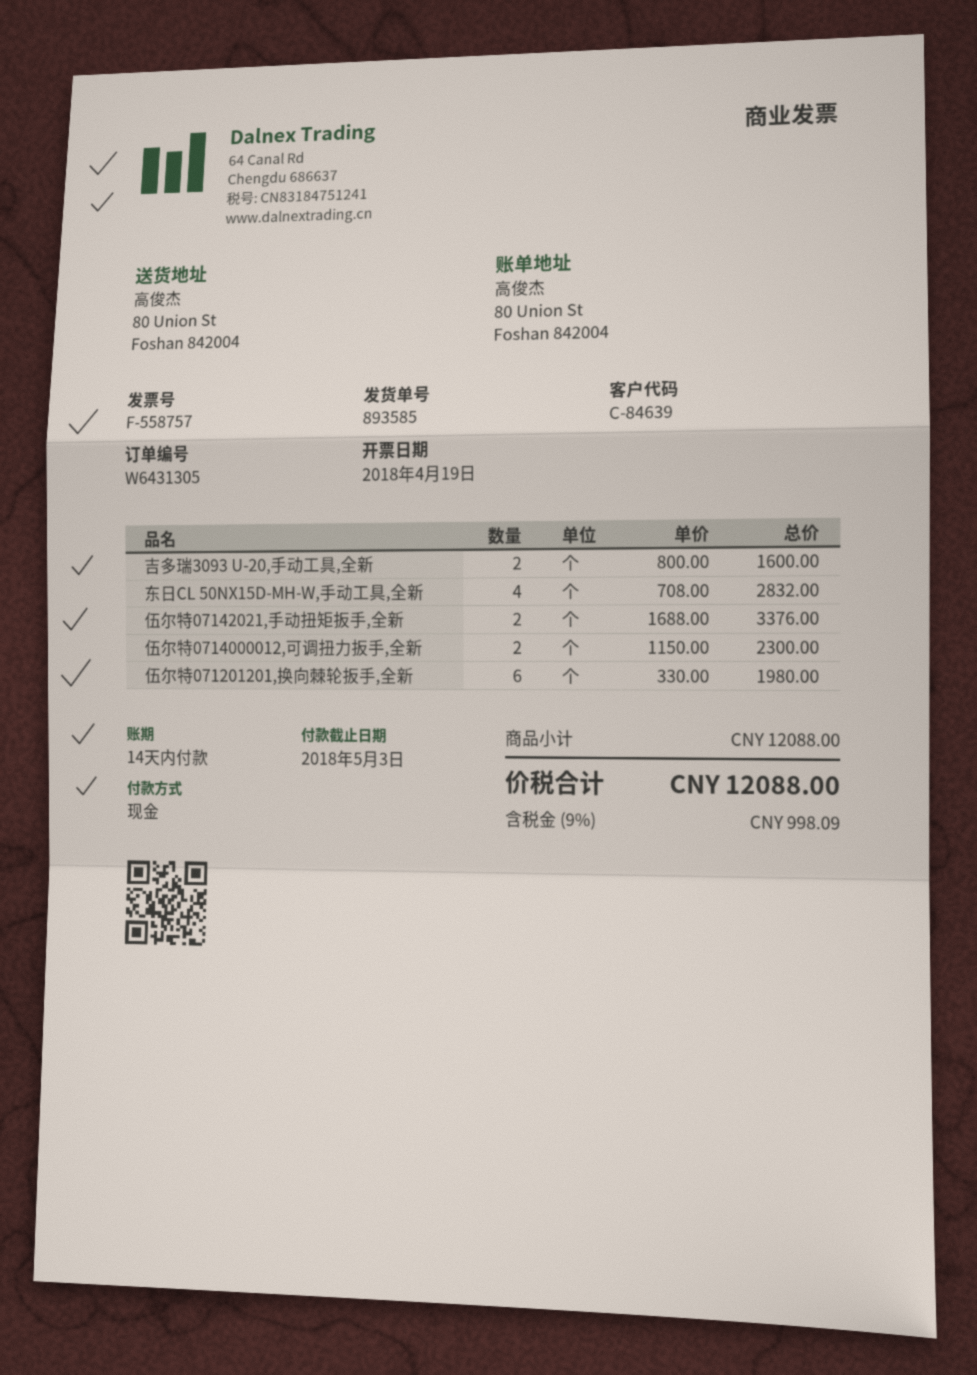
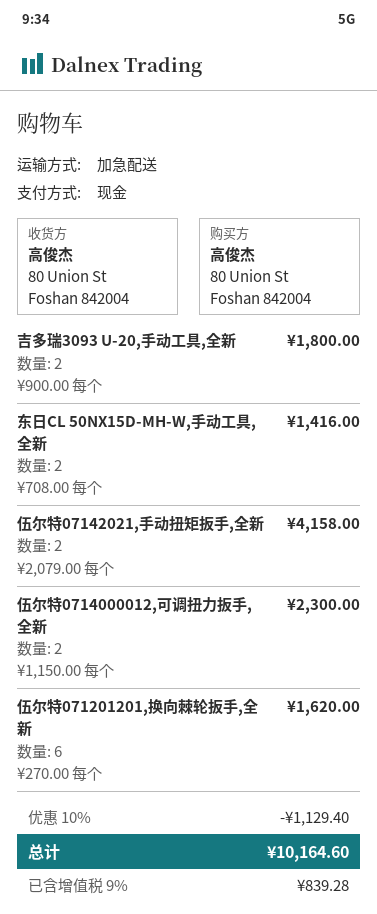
吉多瑞3093 U-20,手动工具,全新: 2 x 800.00 = 1600.00 -> 2 x 900.00 = 1800.00
东日CL 50NX15D-MH-W,手动工具,全新: 4 x 708.00 = 2832.00 -> 2 x 708.00 = 1416.00
伍尔特07142021,手动扭矩扳手,全新: 2 x 1688.00 = 3376.00 -> 2 x 2079.00 = 4158.00
伍尔特071201201,换向棘轮扳手,全新: 6 x 330.00 = 1980.00 -> 6 x 270.00 = 1620.00
discount: none -> 10% = 1129.40
tax: 9% = 998.09 -> 9% = 839.28
total: 12088.00 -> 10164.60

